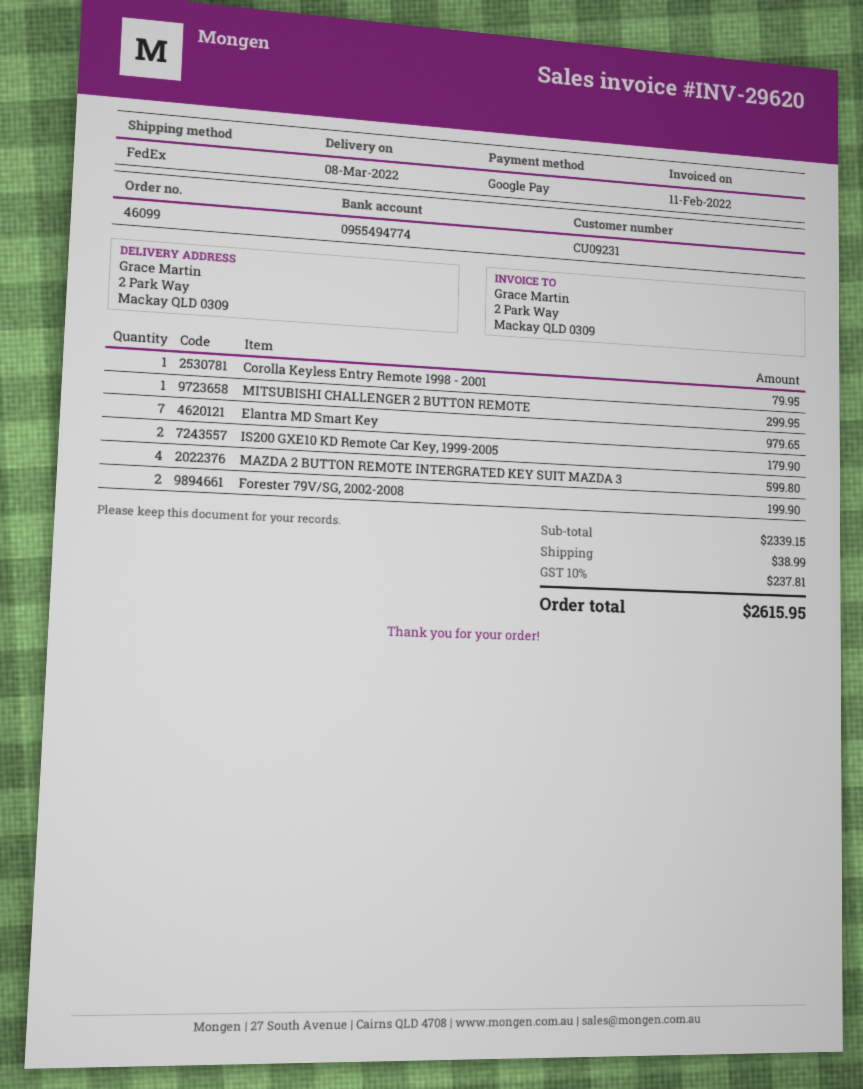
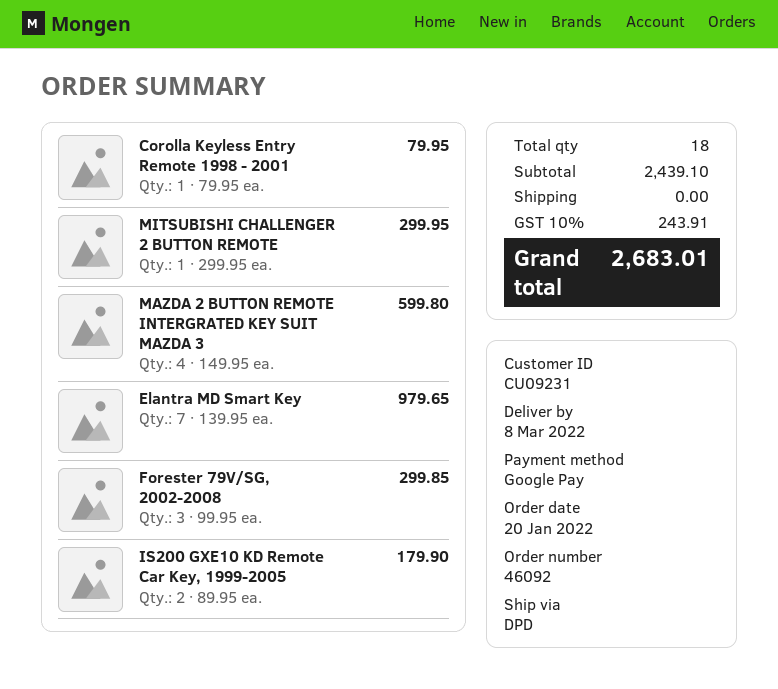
order number: 46099 -> 46092
shipping method: FedEx -> DPD
Forester 79V/SG, 2002-2008: 2 for 199.90 -> 3 for 299.85
subtotal: 2339.15 -> 2439.10
shipping: 38.99 -> 0.00
tax: 10% = 237.81 -> 10% = 243.91
total: 2615.95 -> 2683.01

